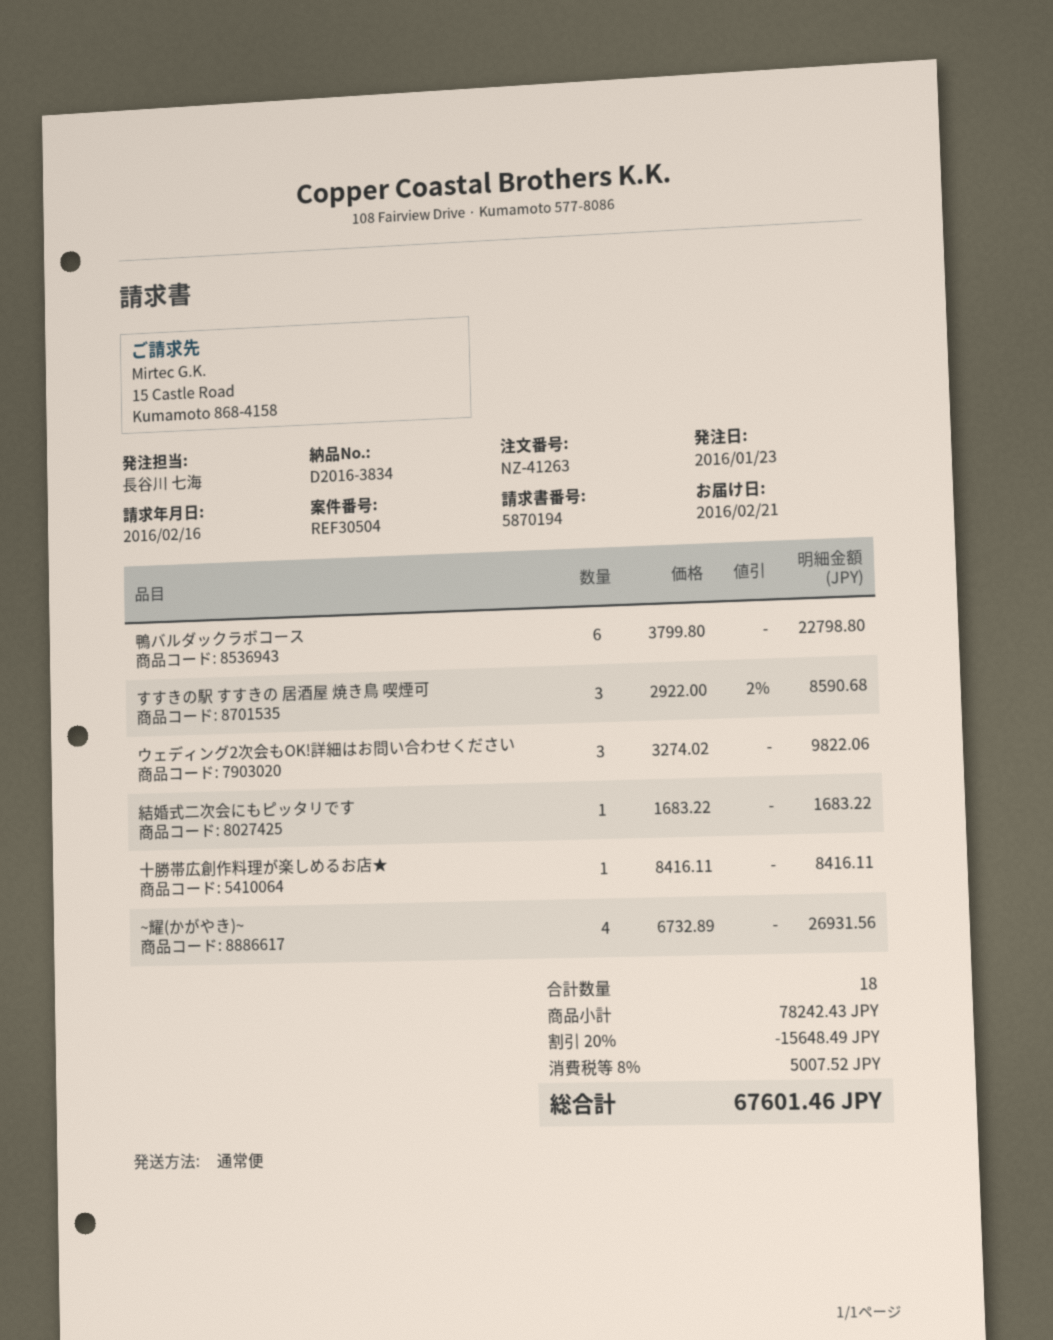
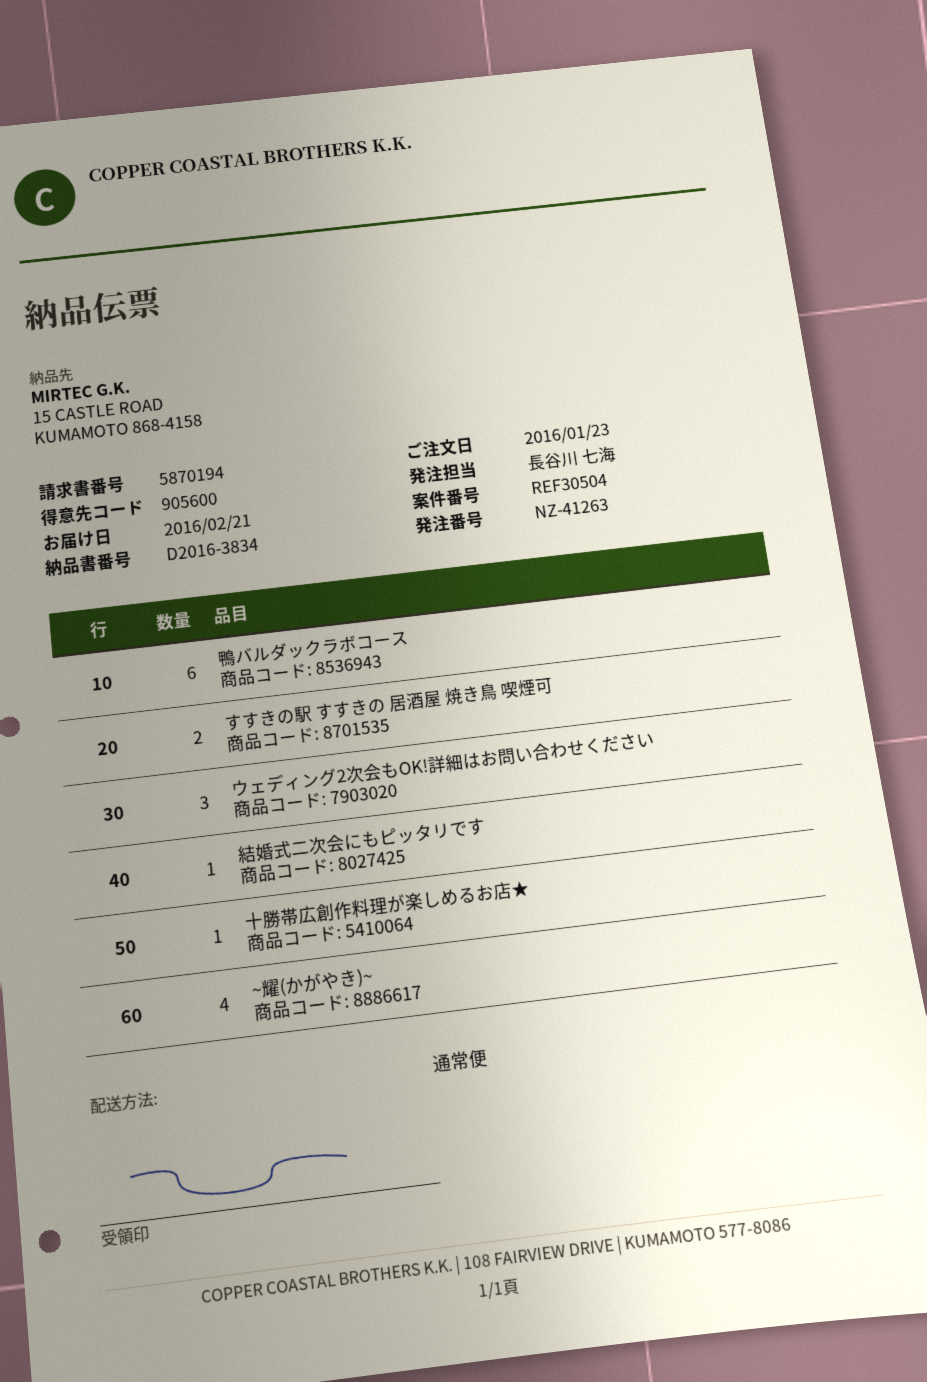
すすきの駅 すすきの 居酒屋 焼き鳥 喫煙可: 3 -> 2

